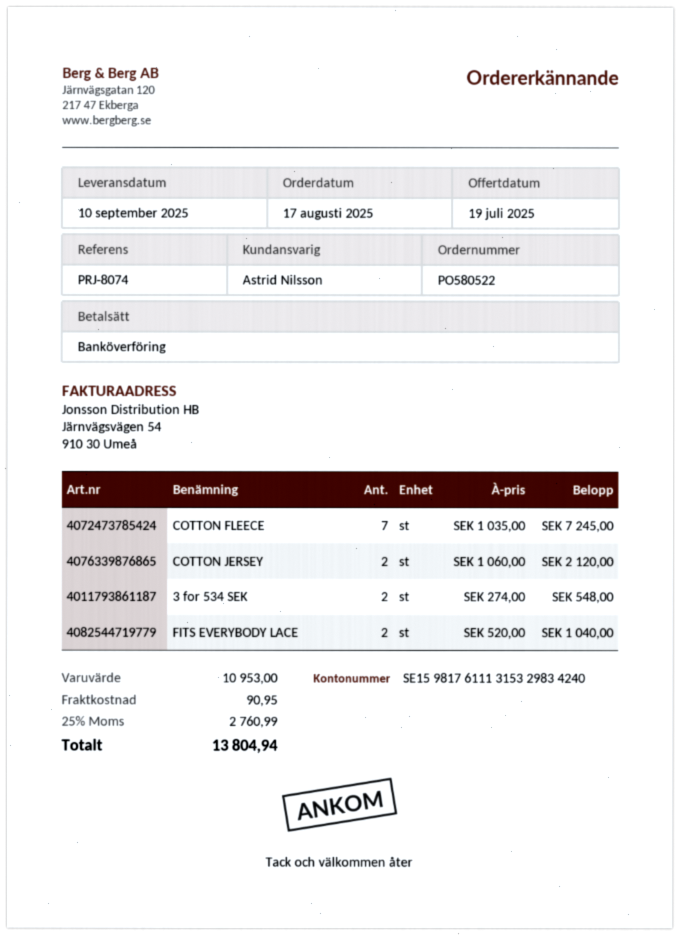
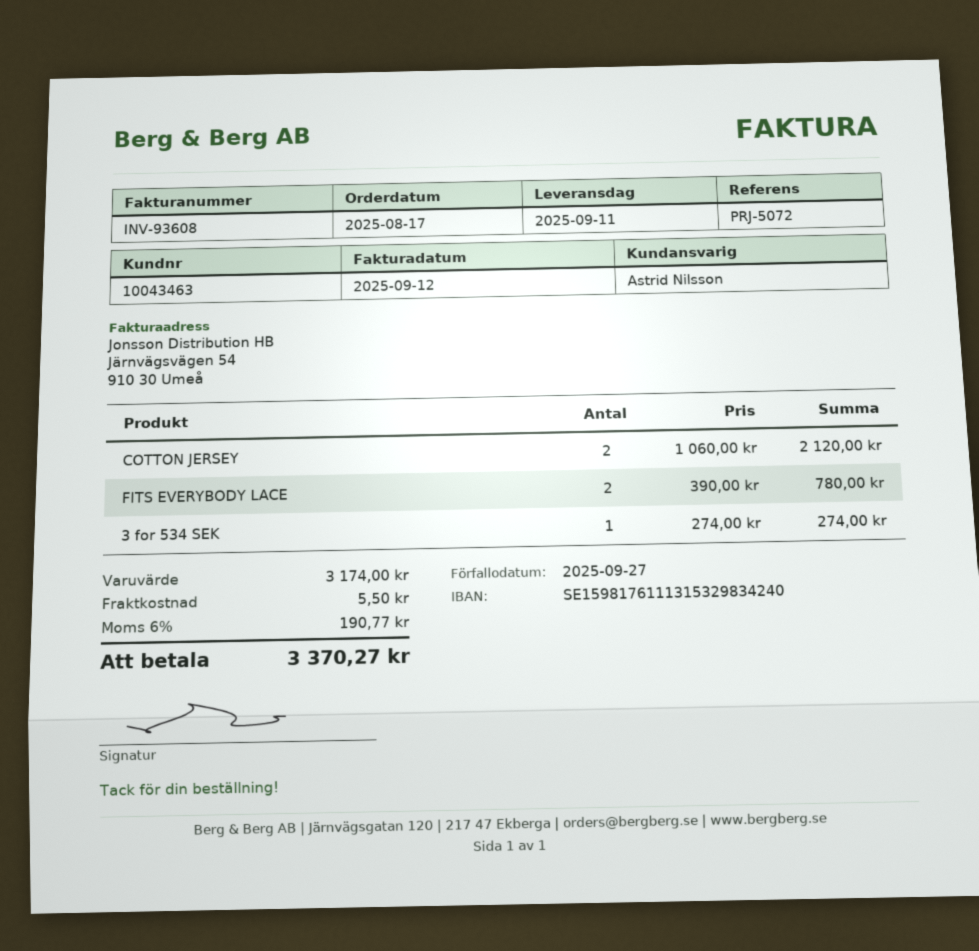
delivery date: 2025-09-10 -> 2025-09-11
reference: PRJ-8074 -> PRJ-5072
COTTON FLEECE: 7 x 1035.00 = 7245.00 -> none
3 for 534 SEK: 2 x 274.00 = 548.00 -> 1 x 274.00 = 274.00
FITS EVERYBODY LACE: 2 x 520.00 = 1040.00 -> 2 x 390.00 = 780.00
subtotal: 10953.00 -> 3174.00
shipping: 90.95 -> 5.50
tax: 25% = 2760.99 -> 6% = 190.77
total: 13804.94 -> 3370.27

